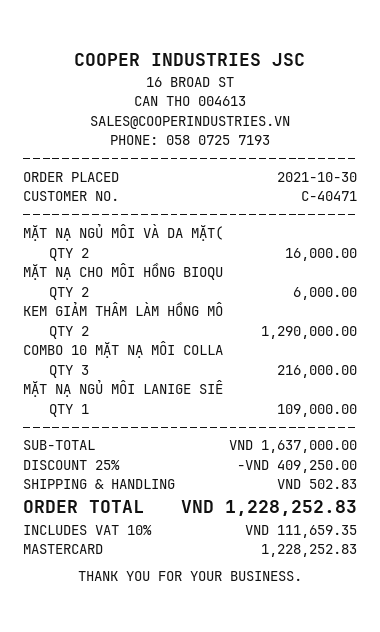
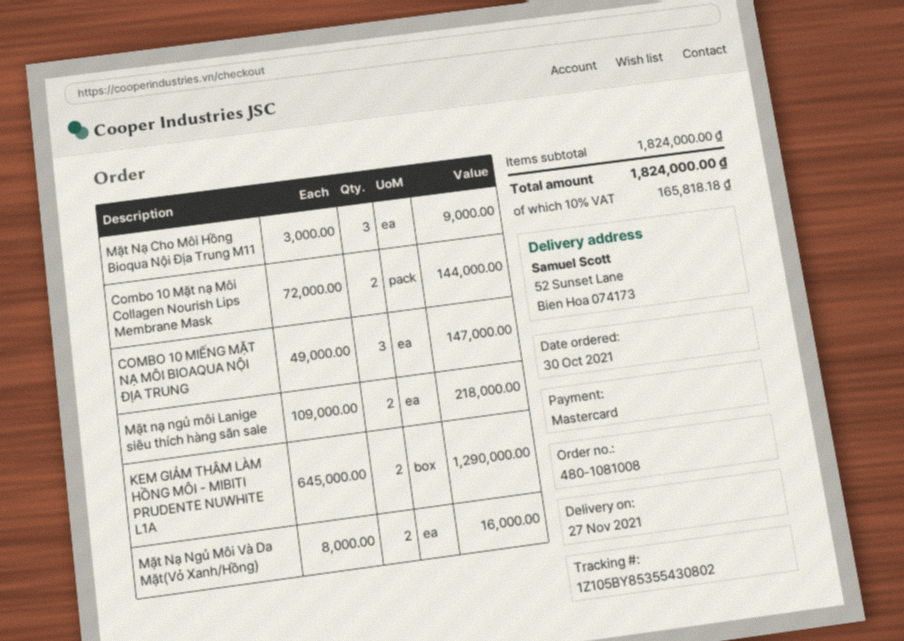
MẶT NẠ CHO MÔI HỒNG BIOQU: 2 for 6000.00 -> 3 for 9000.00
COMBO 10 MẶT NẠ MÔI COLLA: 3 for 216000.00 -> 2 for 144000.00
MẶT NẠ NGỦ MÔI LANIGE SIÊ: 1 for 109000.00 -> 2 for 218000.00
COMBO 10 MIẾNG MẶT NẠ MÔI BIOAQUA NỘI ĐỊA TRUNG: none -> 3 for 147000.00
subtotal: 1637000.00 -> 1824000.00
discount: 25% = 409250.00 -> none
shipping: 502.83 -> none
tax: 10% = 111659.35 -> 10% = 165818.18
total: 1228252.83 -> 1824000.00

